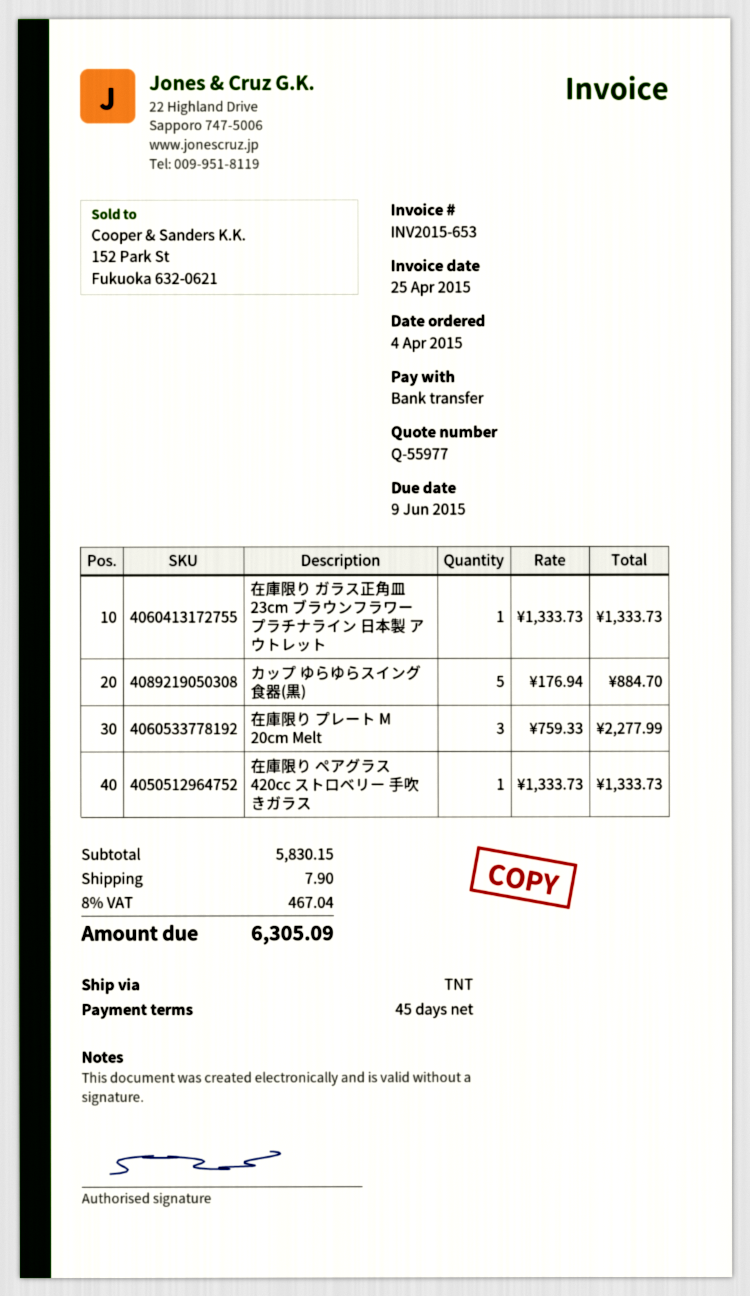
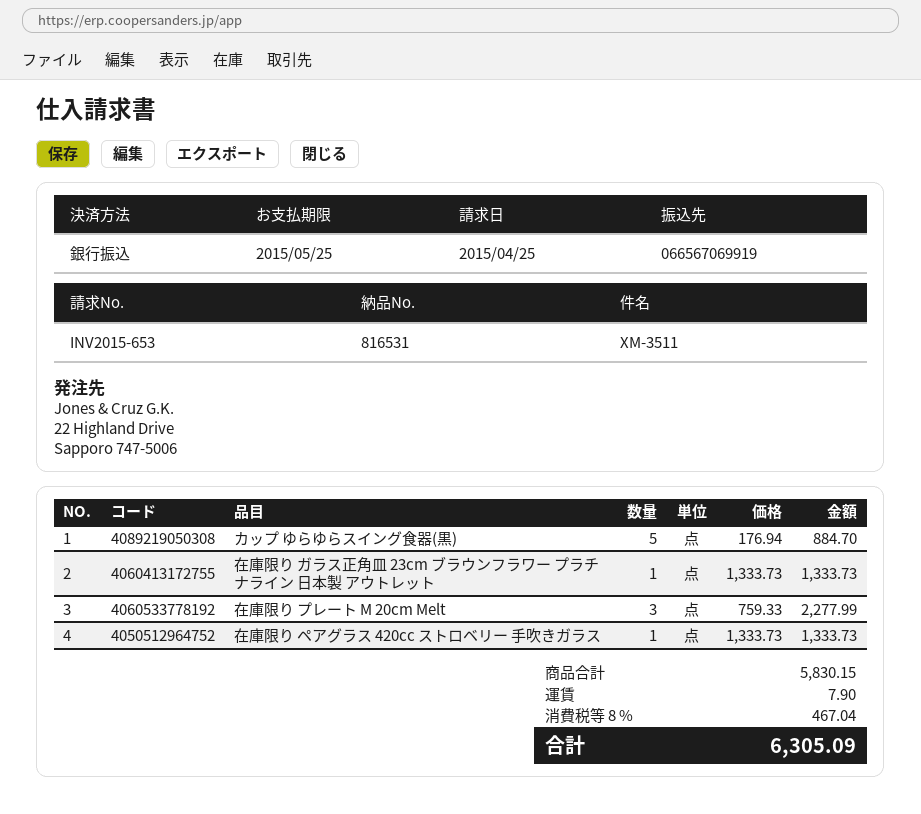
due date: 2015-06-09 -> 2015-05-25

